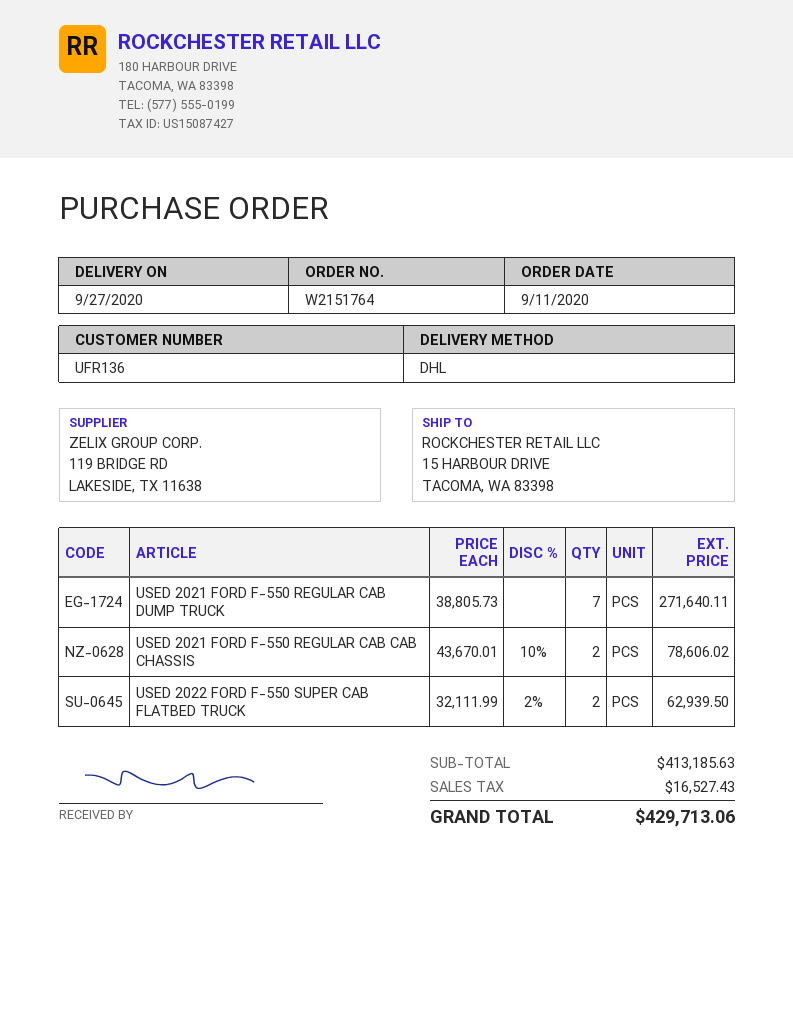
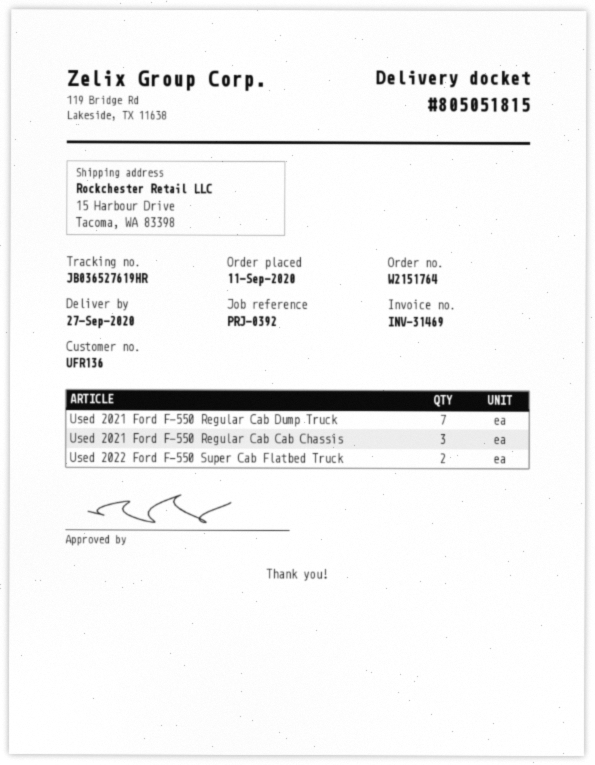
USED 2021 FORD F-550 REGULAR CAB CAB CHASSIS: 2 -> 3

